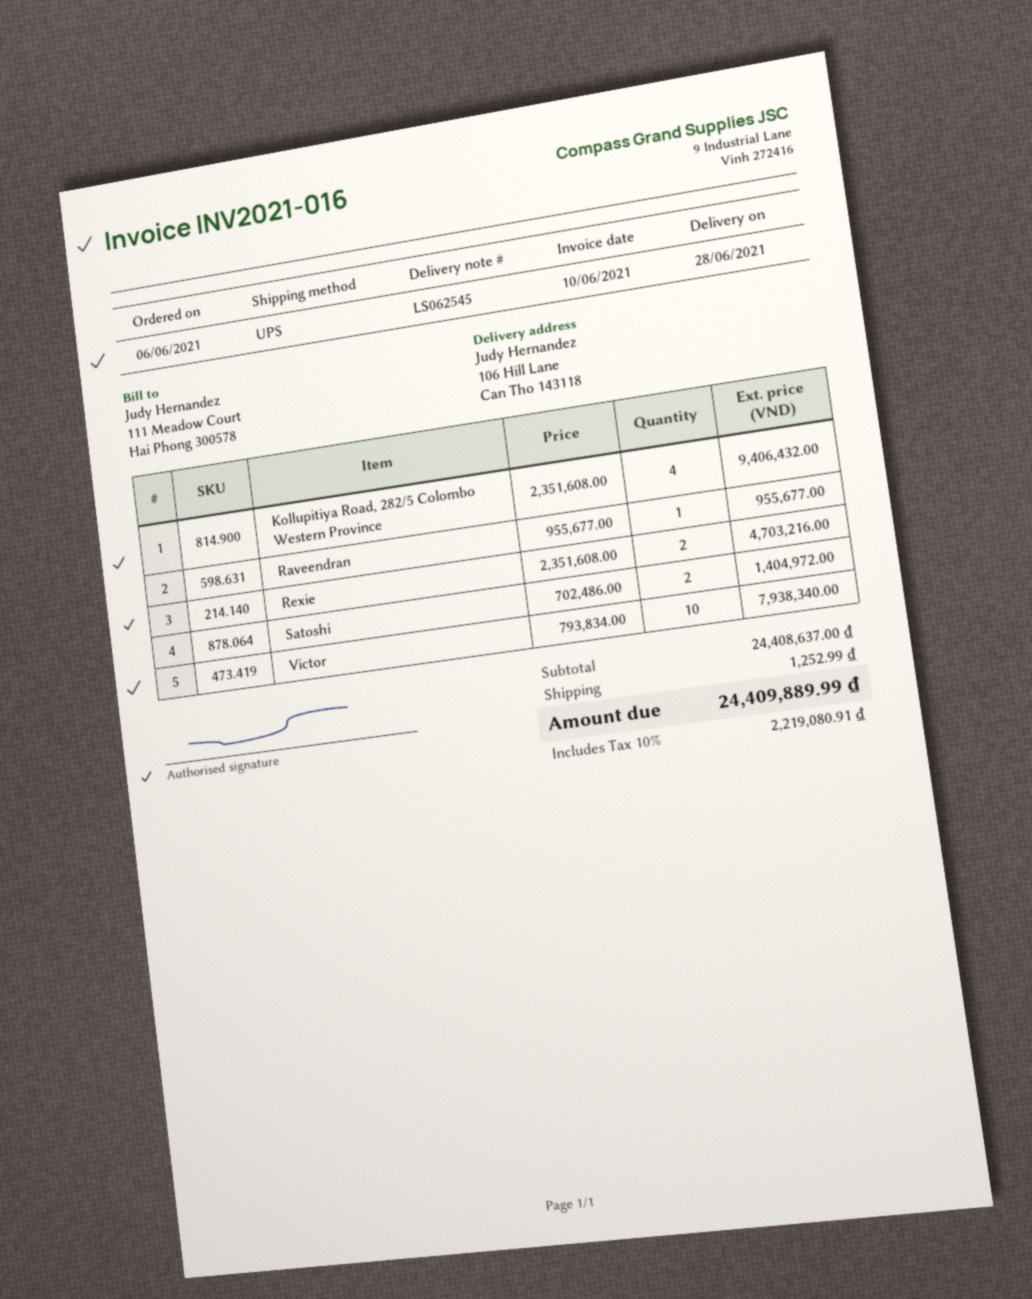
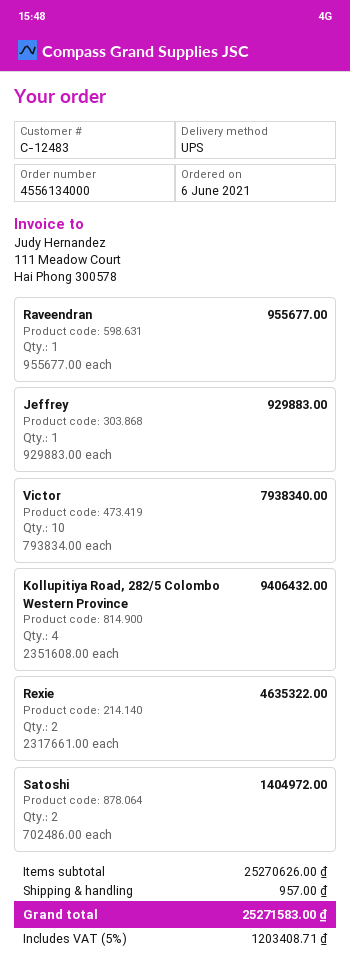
Rexie: 2 x 2351608.00 = 4703216.00 -> 2 x 2317661.00 = 4635322.00
Jeffrey: none -> 1 x 929883.00 = 929883.00
subtotal: 24408637.00 -> 25270626.00
shipping: 1252.99 -> 957.00
tax: 10% = 2219080.91 -> 5% = 1203408.71
total: 24409889.99 -> 25271583.00

